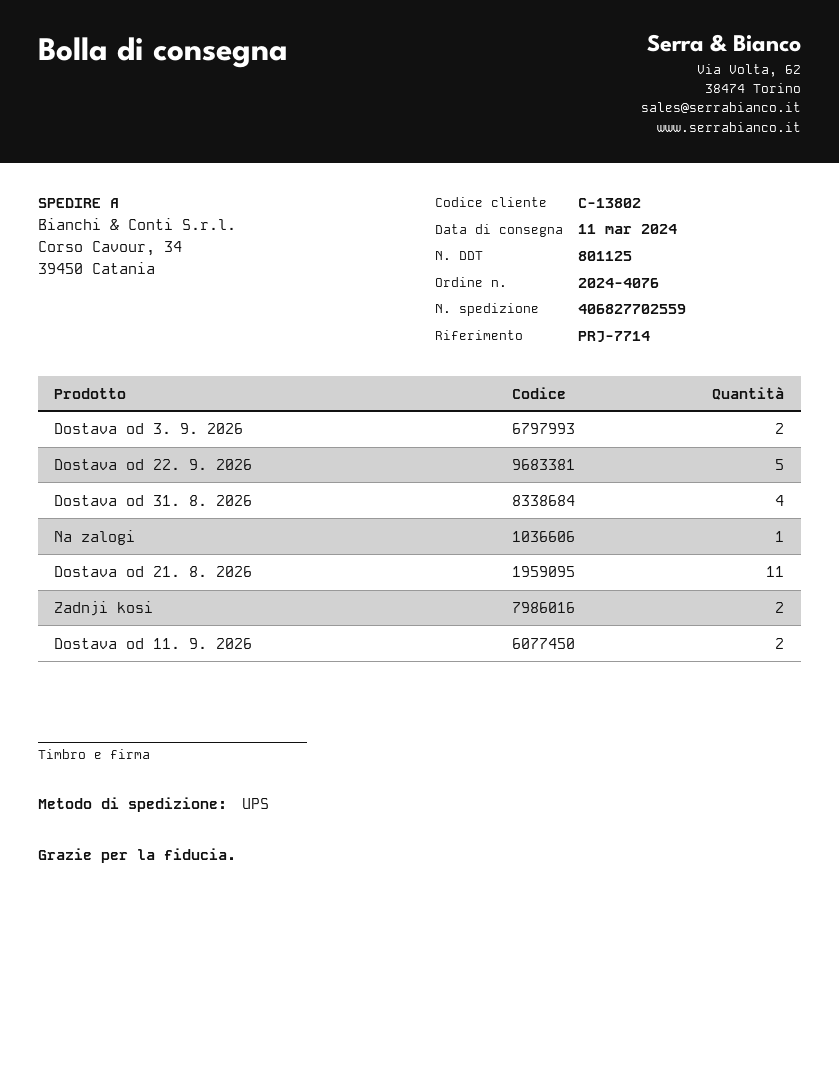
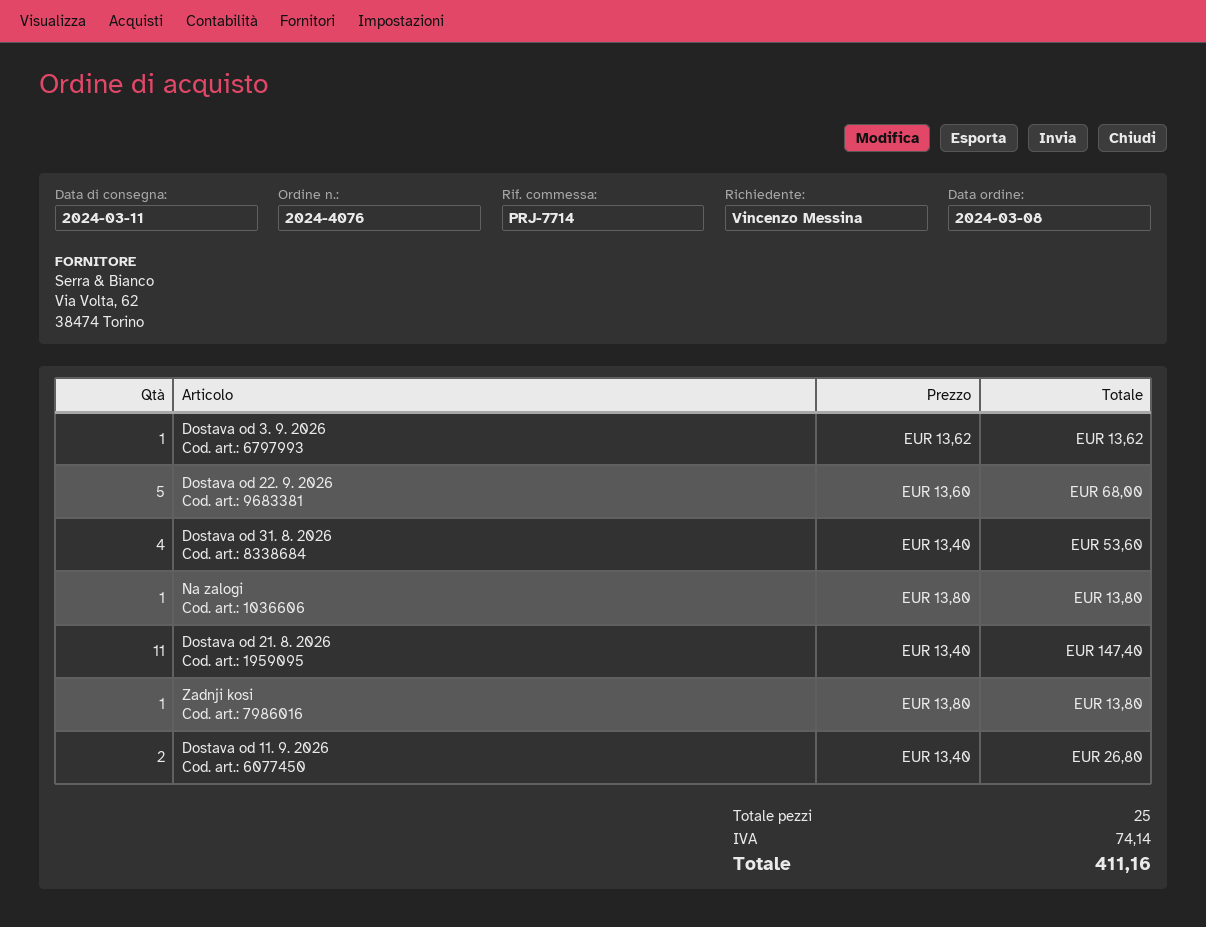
Dostava od 3. 9. 2026: 2 -> 1
Zadnji kosi: 2 -> 1

